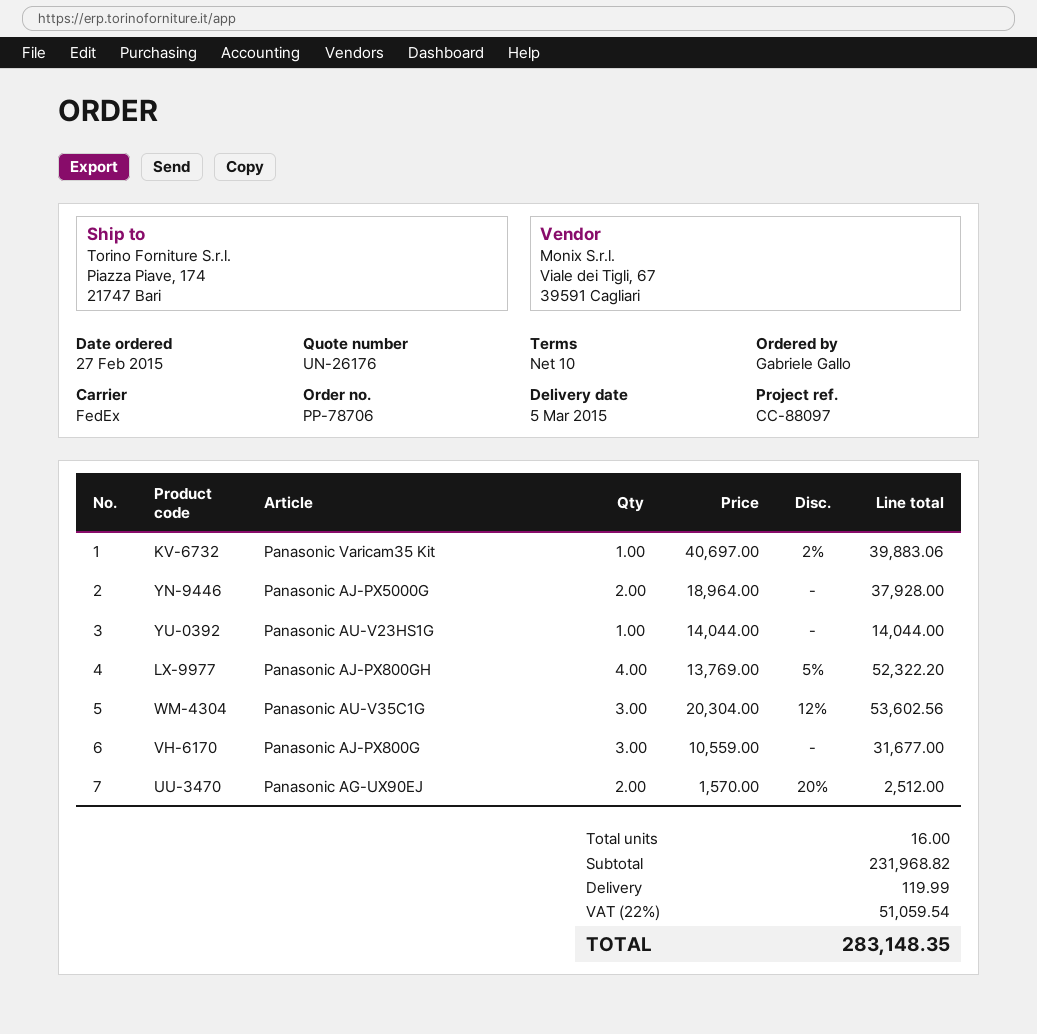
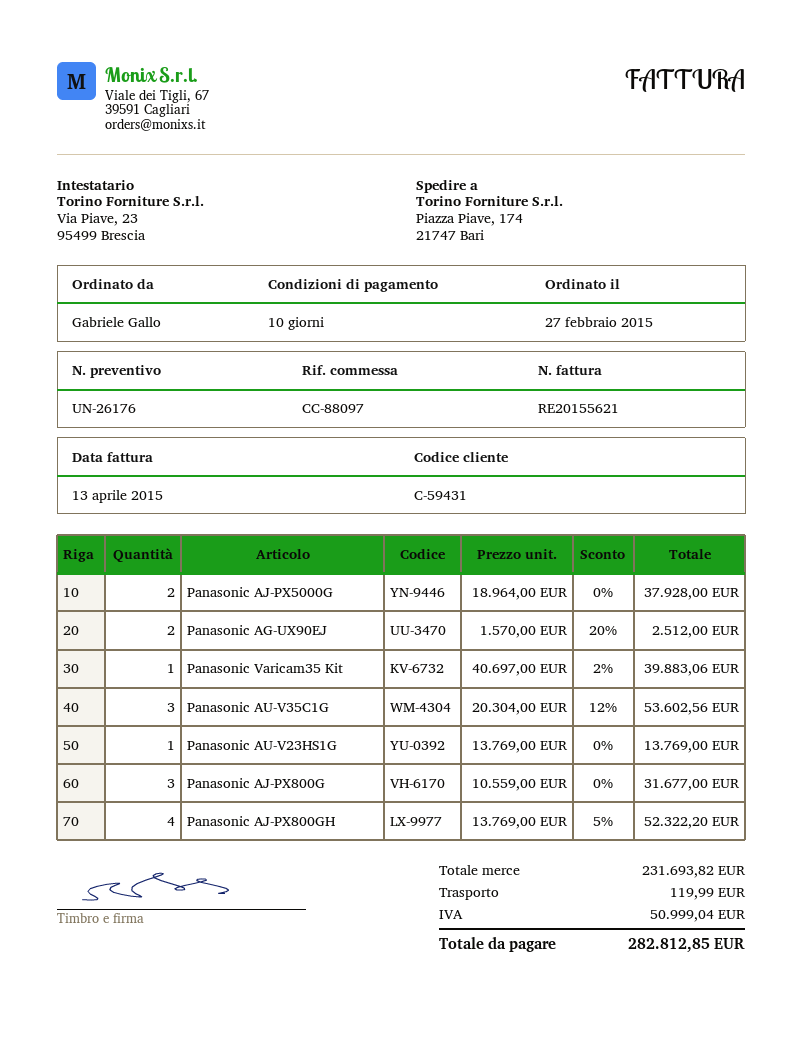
Panasonic AU-V23HS1G: 1 x 14044.00 = 14044.00 -> 1 x 13769.00 = 13769.00
subtotal: 231968.82 -> 231693.82
tax: 51059.54 -> 50999.04
total: 283148.35 -> 282812.85

